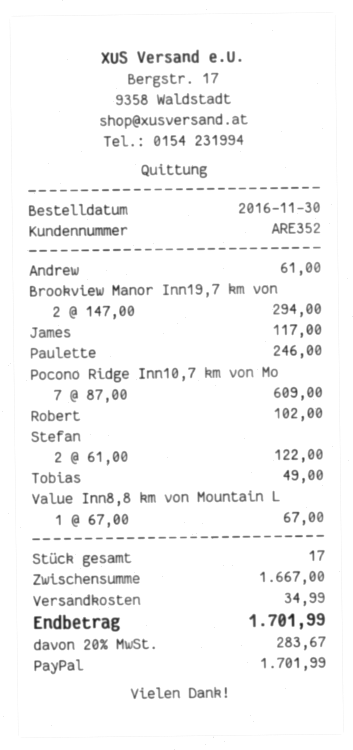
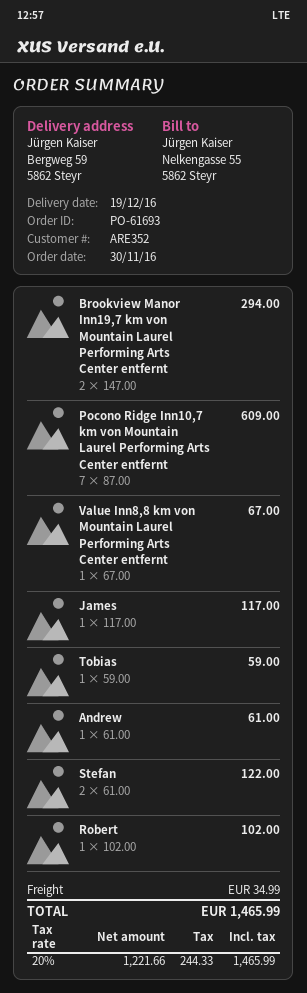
Paulette: 1 x 246.00 = 246.00 -> none
Tobias: 1 x 49.00 = 49.00 -> 1 x 59.00 = 59.00
tax: 20% = 283.67 -> 20% = 244.33
total: 1701.99 -> 1465.99

